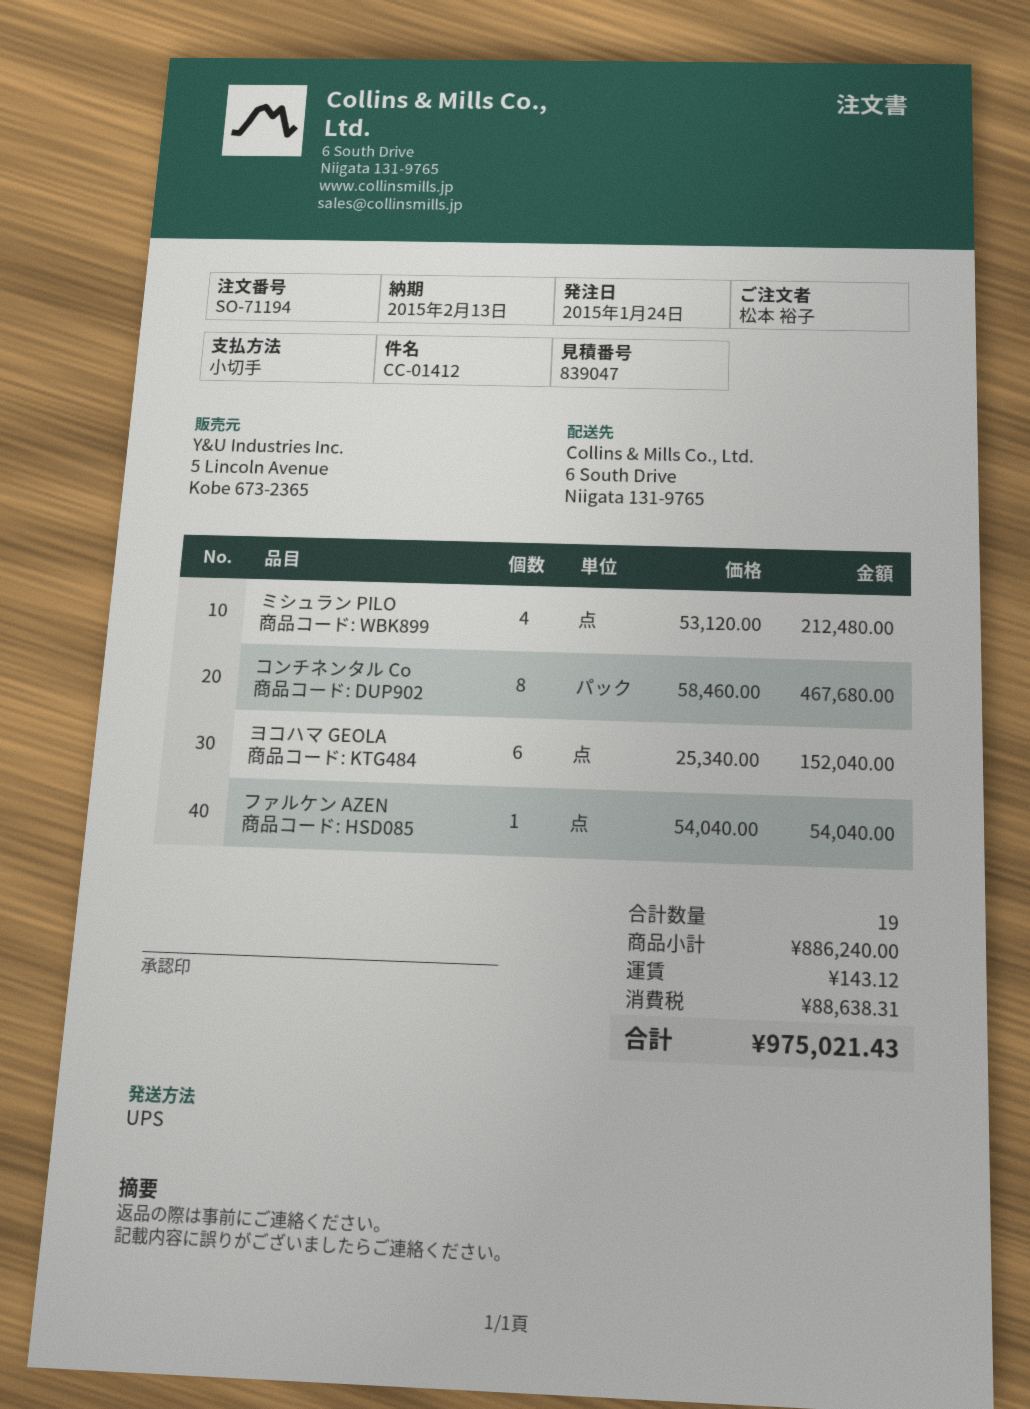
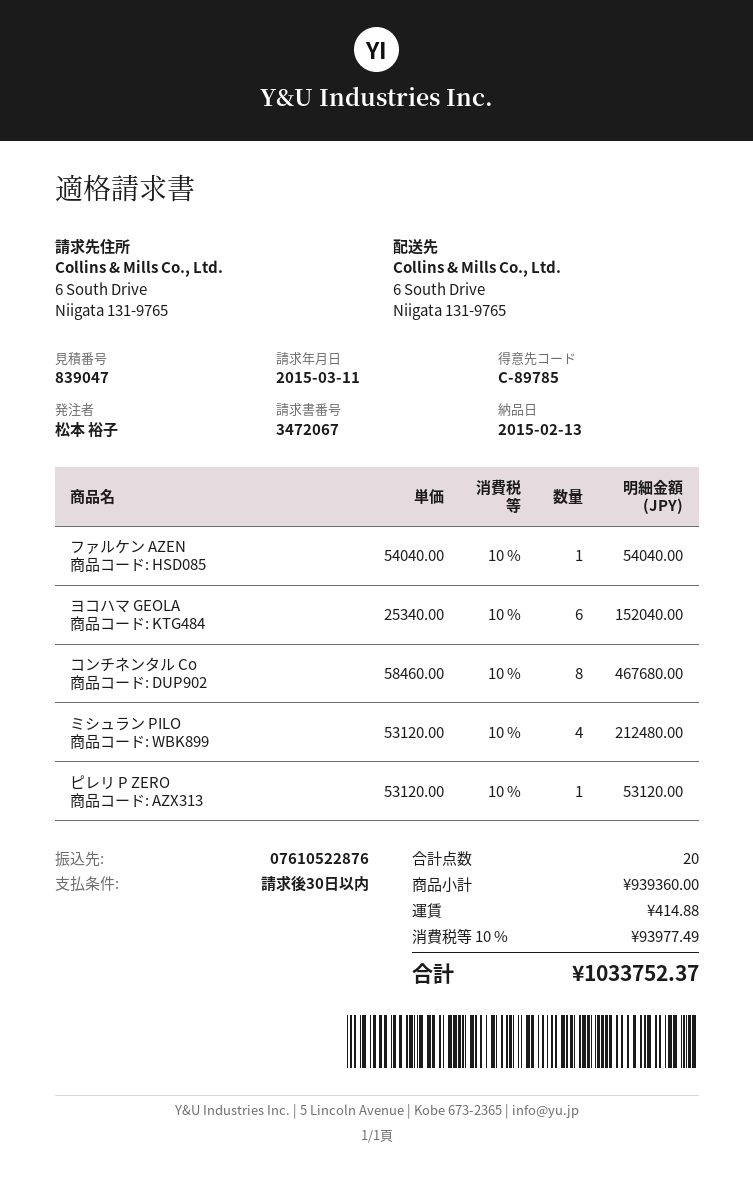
ピレリ P ZERO: none -> 1 x 53120.00 = 53120.00
total quantity: 19 -> 20
subtotal: 886240.00 -> 939360.00
shipping: 143.12 -> 414.88
tax: 88638.31 -> 93977.49
total: 975021.43 -> 1033752.37

